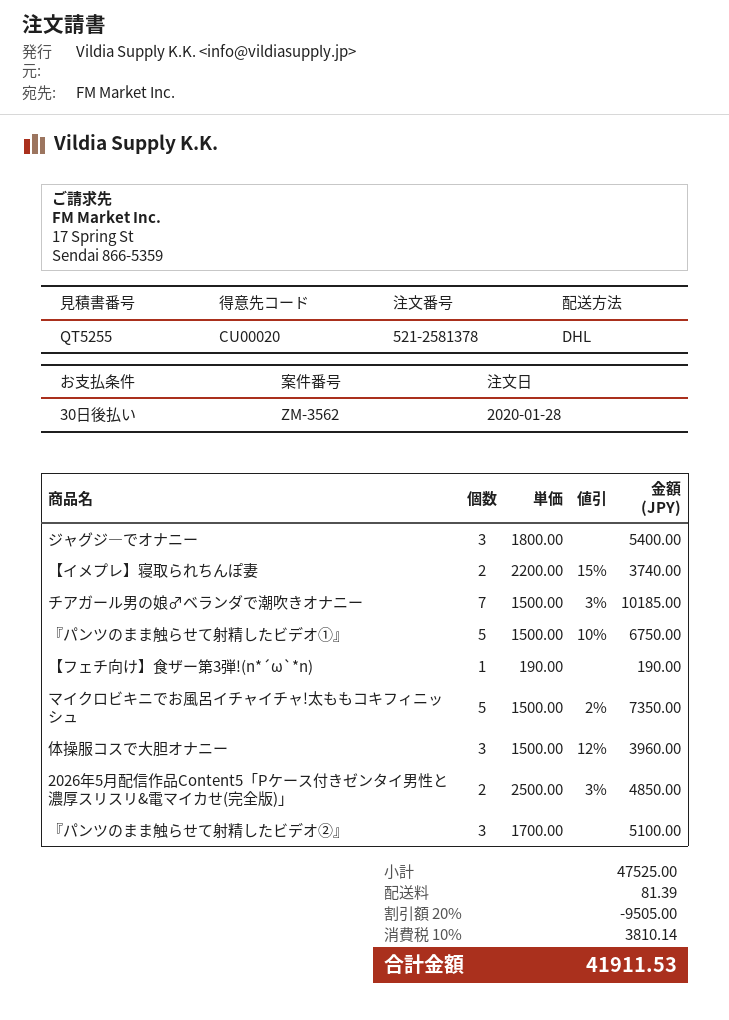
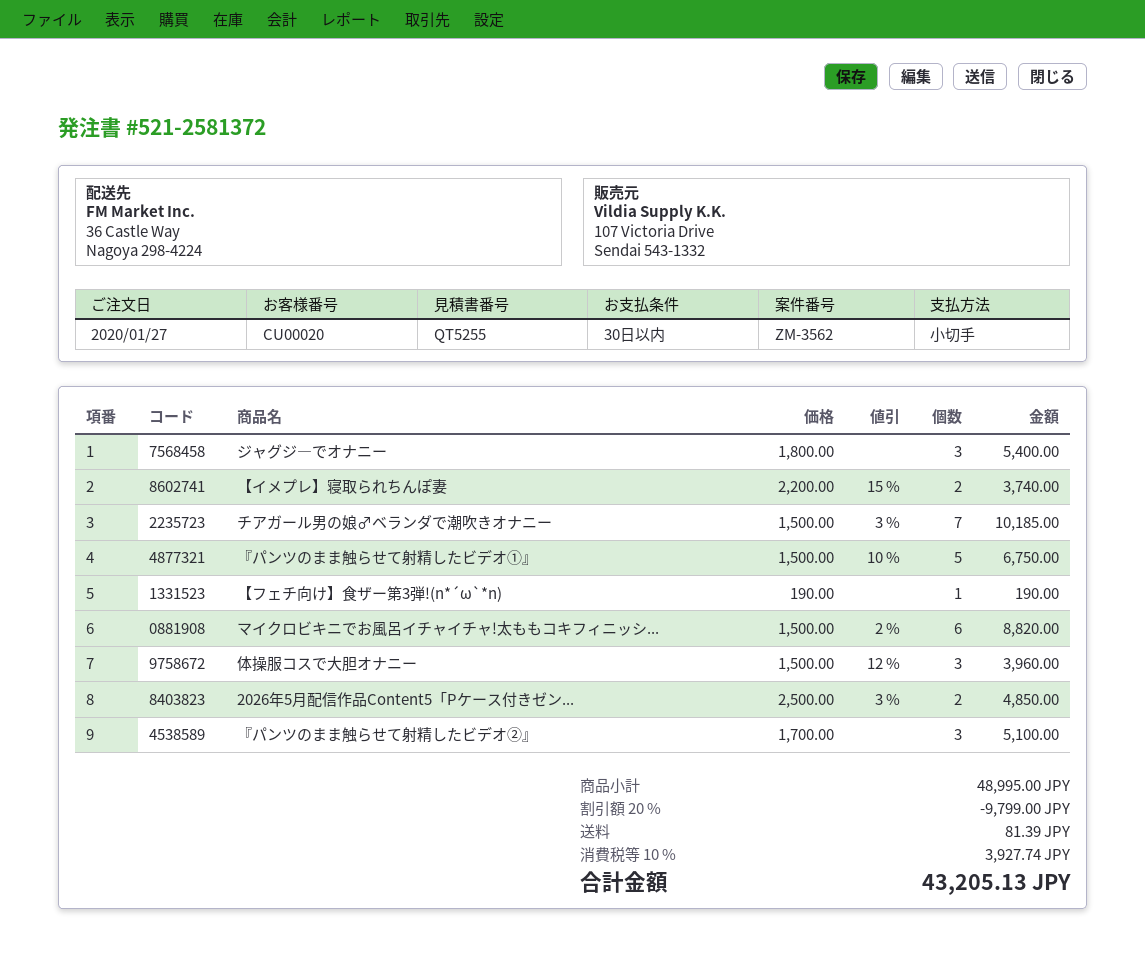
order number: 521-2581378 -> 521-2581372
order date: 2020-01-28 -> 2020-01-27
マイクロビキニでお風呂イチャイチャ!太ももコキフィニッシュ: 5 x 1500.00 - 2% = 7350.00 -> 6 x 1500.00 - 2% = 8820.00
subtotal: 47525.00 -> 48995.00
discount: 20% = 9505.00 -> 20% = 9799.00
tax: 10% = 3810.14 -> 10% = 3927.74
total: 41911.53 -> 43205.13

